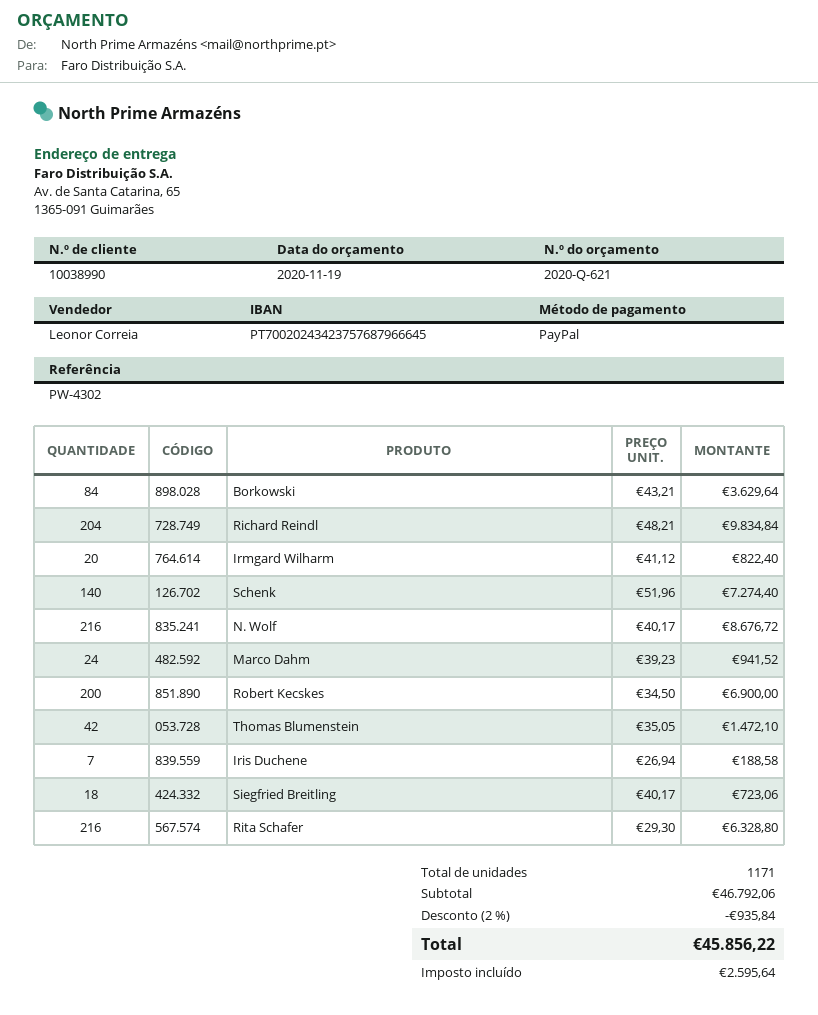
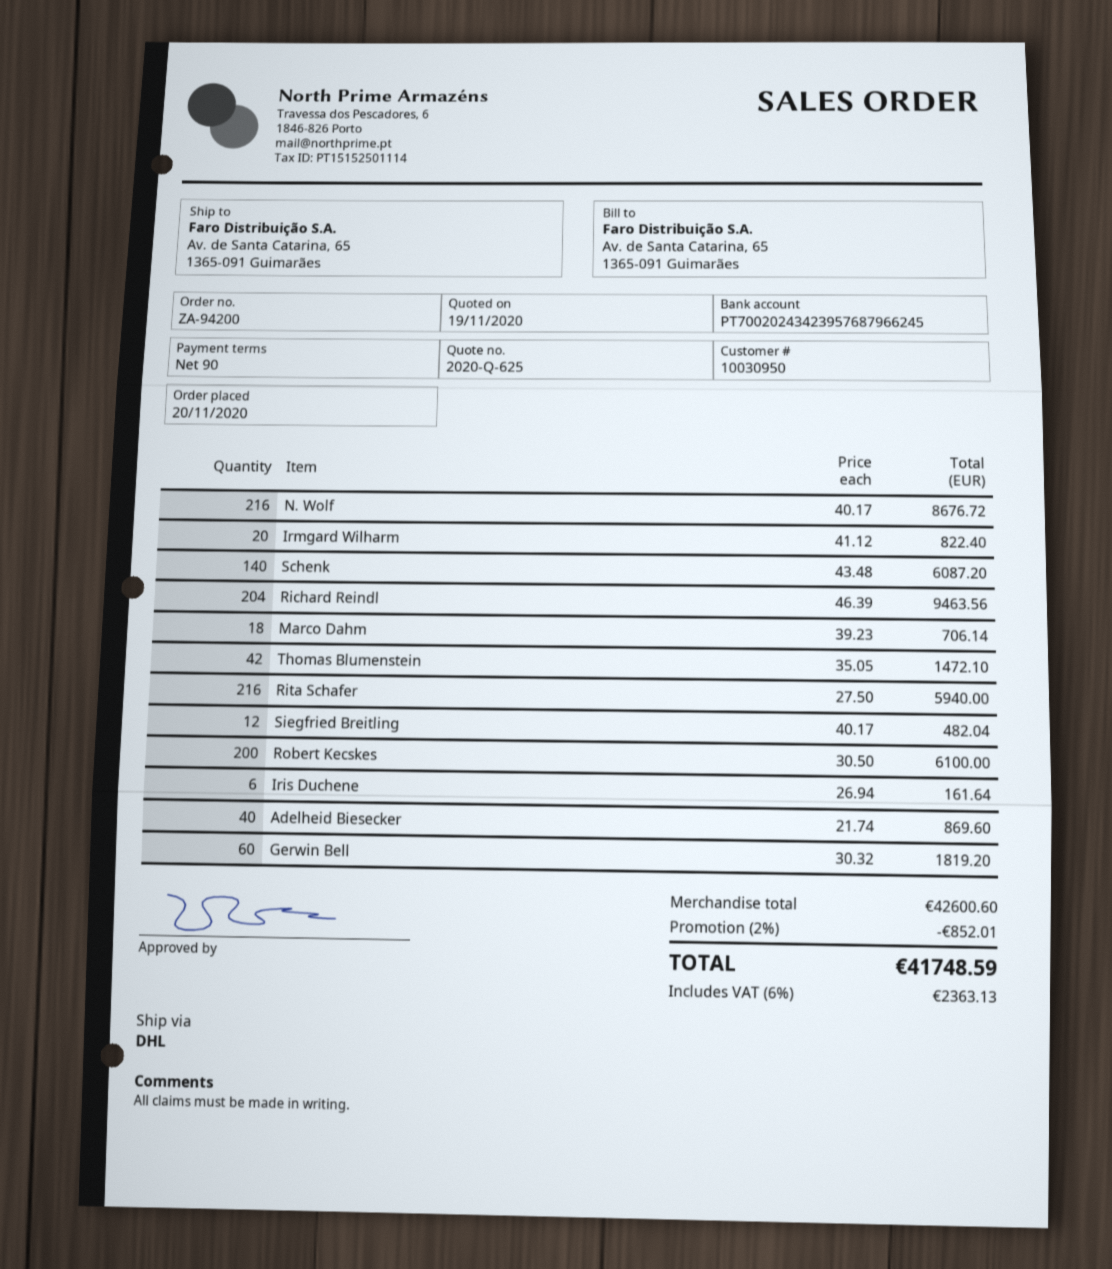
quote number: 2020-Q-621 -> 2020-Q-625
customer number: 10038990 -> 10030950
bank account: PT70020243423757687966645 -> PT70020243423957687966245
Borkowski: 84 x 43.21 = 3629.64 -> none
Richard Reindl: 204 x 48.21 = 9834.84 -> 204 x 46.39 = 9463.56
Schenk: 140 x 51.96 = 7274.40 -> 140 x 43.48 = 6087.20
Marco Dahm: 24 x 39.23 = 941.52 -> 18 x 39.23 = 706.14
Robert Kecskes: 200 x 34.50 = 6900.00 -> 200 x 30.50 = 6100.00
Iris Duchene: 7 x 26.94 = 188.58 -> 6 x 26.94 = 161.64
Siegfried Breitling: 18 x 40.17 = 723.06 -> 12 x 40.17 = 482.04
Rita Schafer: 216 x 29.30 = 6328.80 -> 216 x 27.50 = 5940.00
Adelheid Biesecker: none -> 40 x 21.74 = 869.60
Gerwin Bell: none -> 60 x 30.32 = 1819.20
subtotal: 46792.06 -> 42600.60
discount: 2% = 935.84 -> 2% = 852.01
tax: 2595.64 -> 2363.13
total: 45856.22 -> 41748.59

